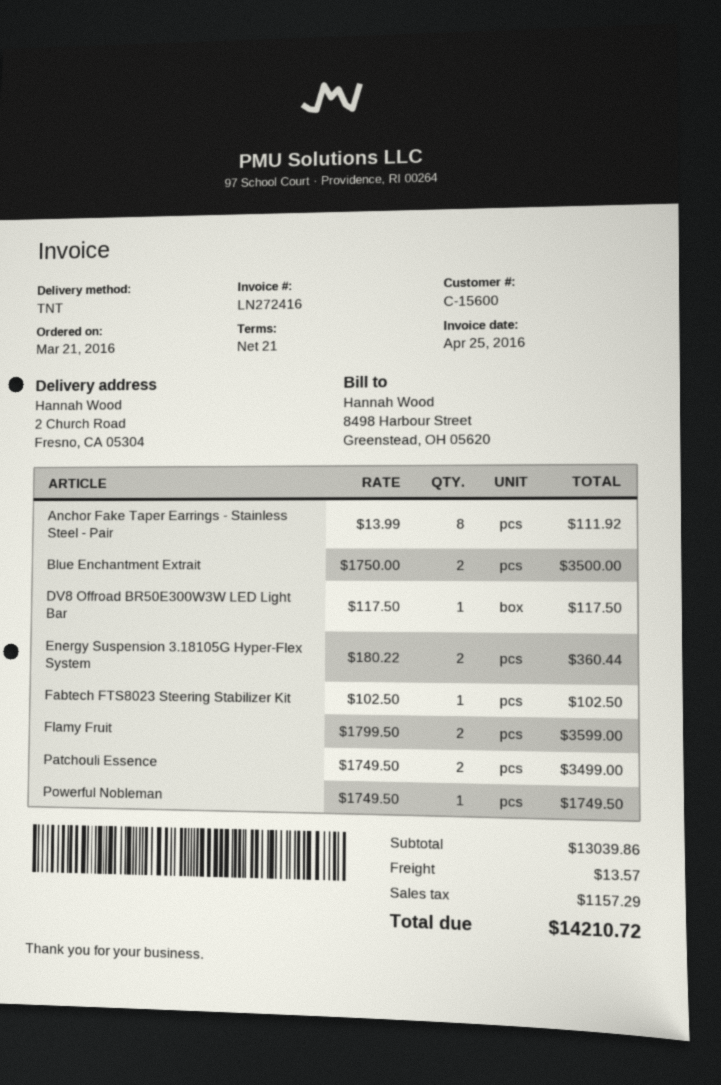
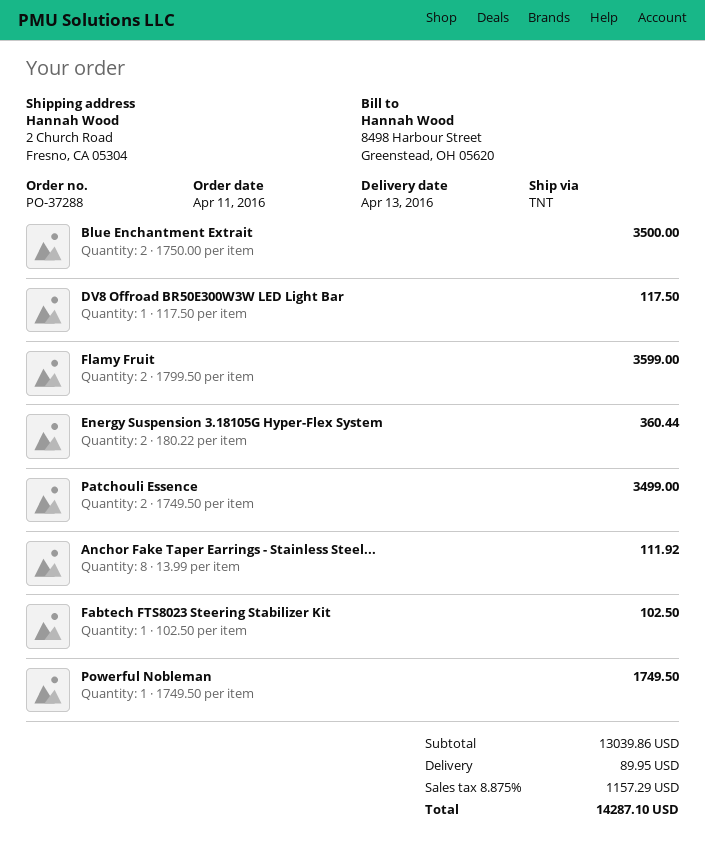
order date: 2016-03-21 -> 2016-04-11
shipping: 13.57 -> 89.95
total: 14210.72 -> 14287.10

